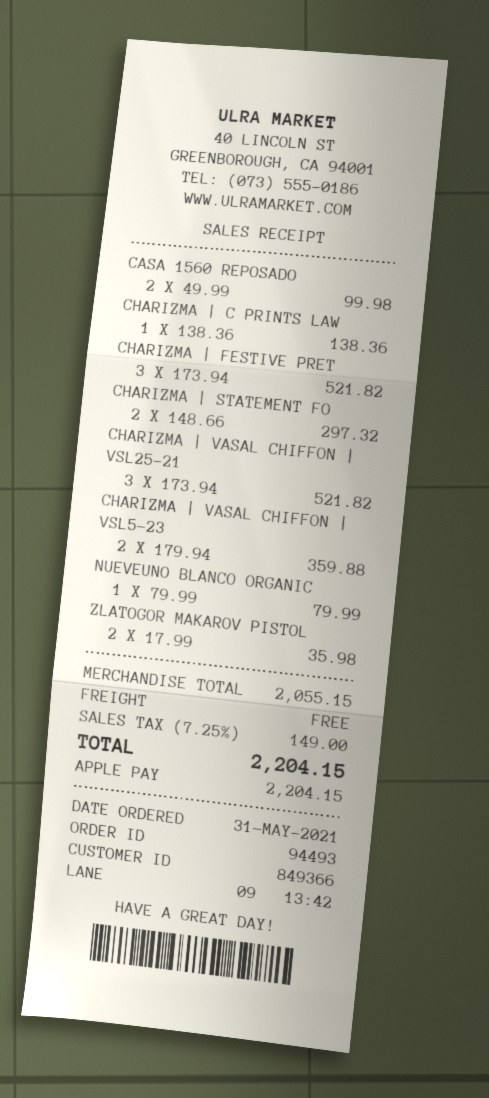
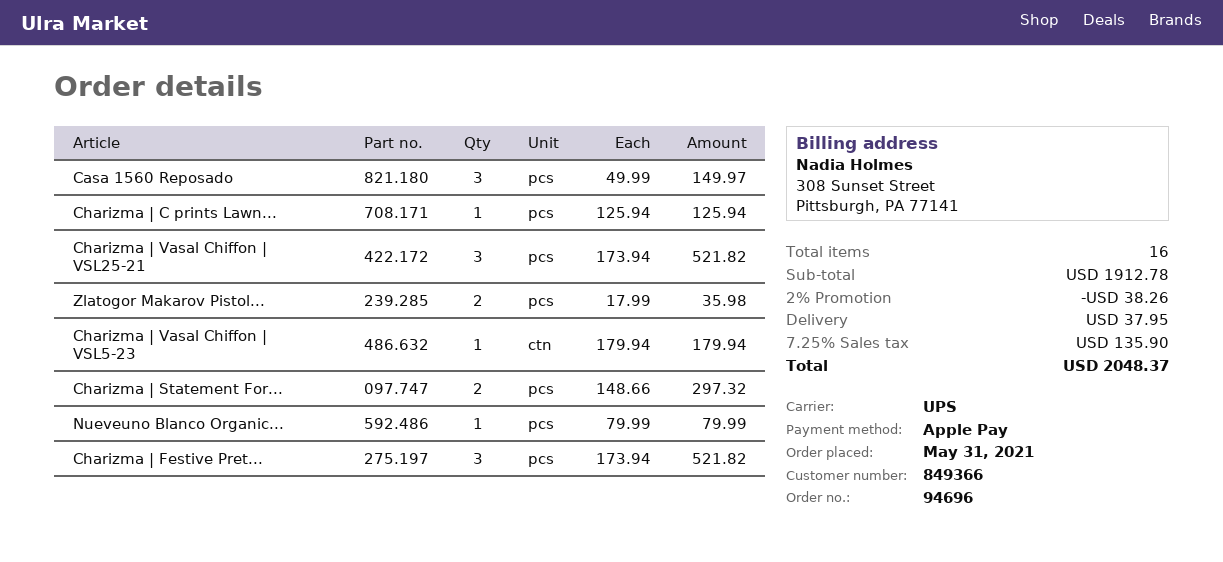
order number: 94493 -> 94696
CASA 1560 REPOSADO: 2 x 49.99 = 99.98 -> 3 x 49.99 = 149.97
CHARIZMA | C PRINTS LAW: 1 x 138.36 = 138.36 -> 1 x 125.94 = 125.94
CHARIZMA | VASAL CHIFFON | VSL5-23: 2 x 179.94 = 359.88 -> 1 x 179.94 = 179.94
subtotal: 2055.15 -> 1912.78
discount: none -> 2% = 38.26
shipping: 0.00 -> 37.95
tax: 7.25% = 149.00 -> 7.25% = 135.90
total: 2204.15 -> 2048.37

